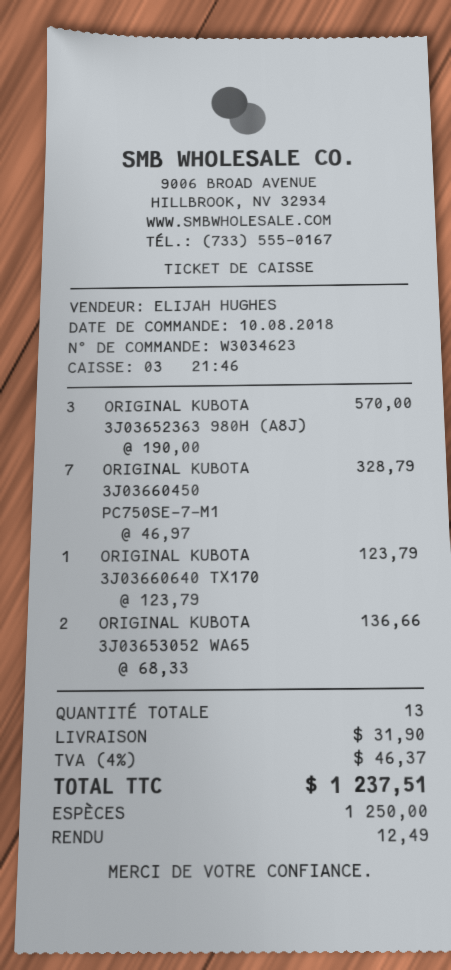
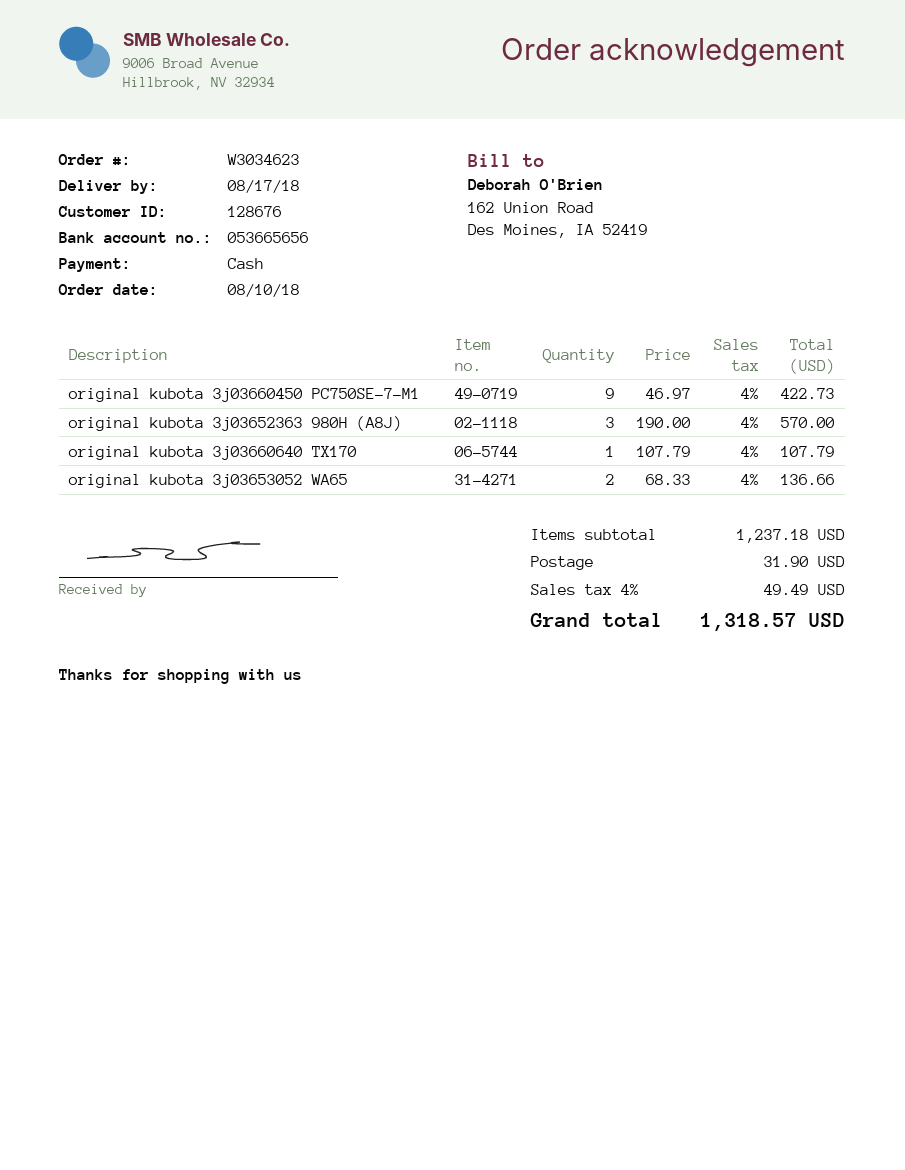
ORIGINAL KUBOTA 3J03660450 PC750SE-7-M1: 7 x 46.97 = 328.79 -> 9 x 46.97 = 422.73
ORIGINAL KUBOTA 3J03660640 TX170: 1 x 123.79 = 123.79 -> 1 x 107.79 = 107.79
tax: 4% = 46.37 -> 4% = 49.49
total: 1237.51 -> 1318.57

